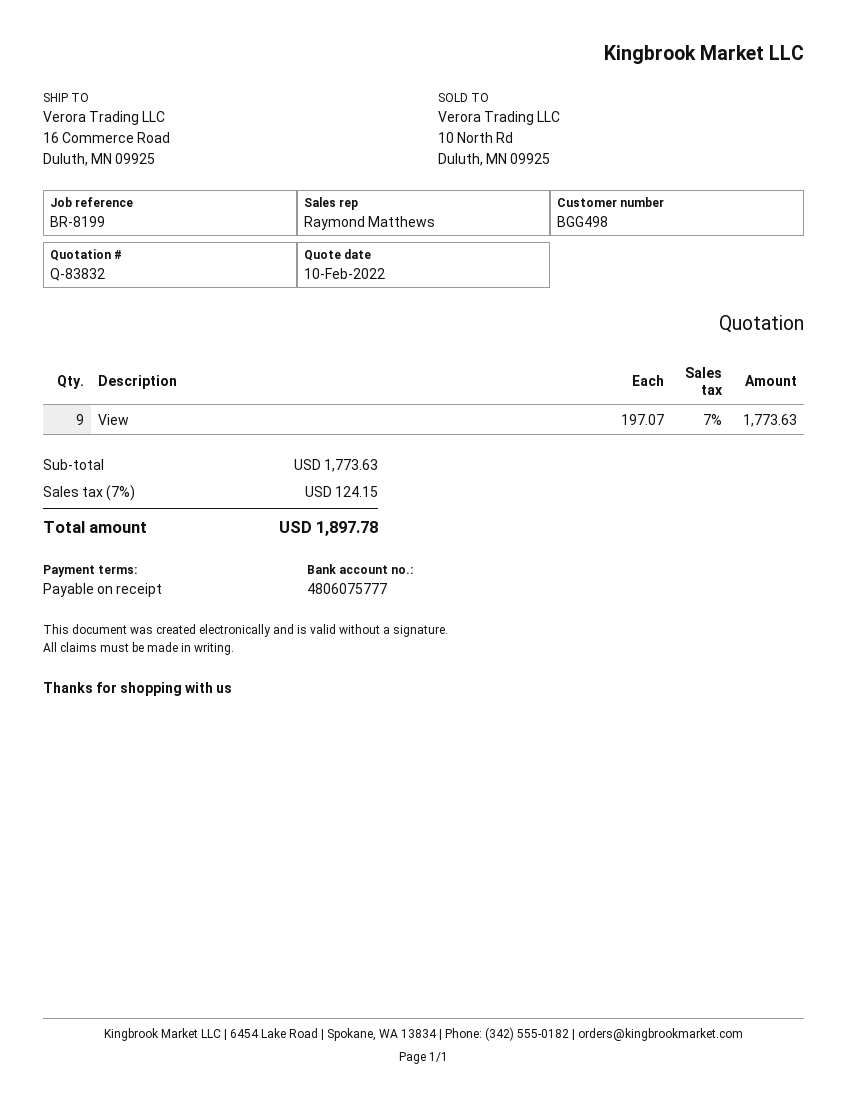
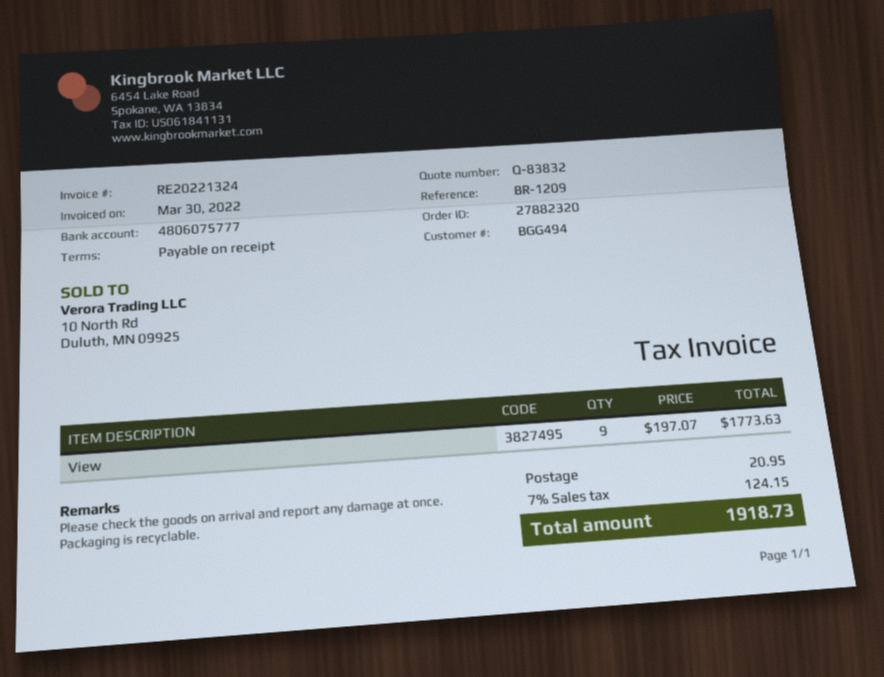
customer number: BGG498 -> BGG494
reference: BR-8199 -> BR-1209
shipping: none -> 20.95
total: 1897.78 -> 1918.73

